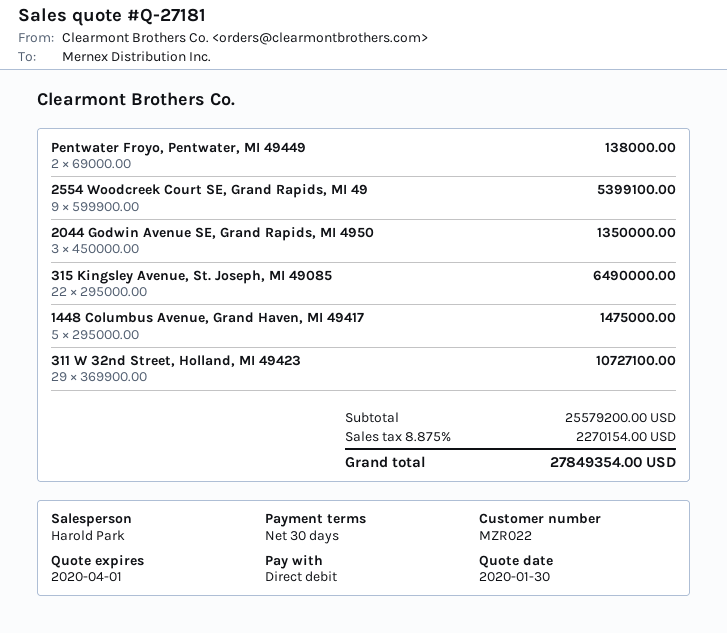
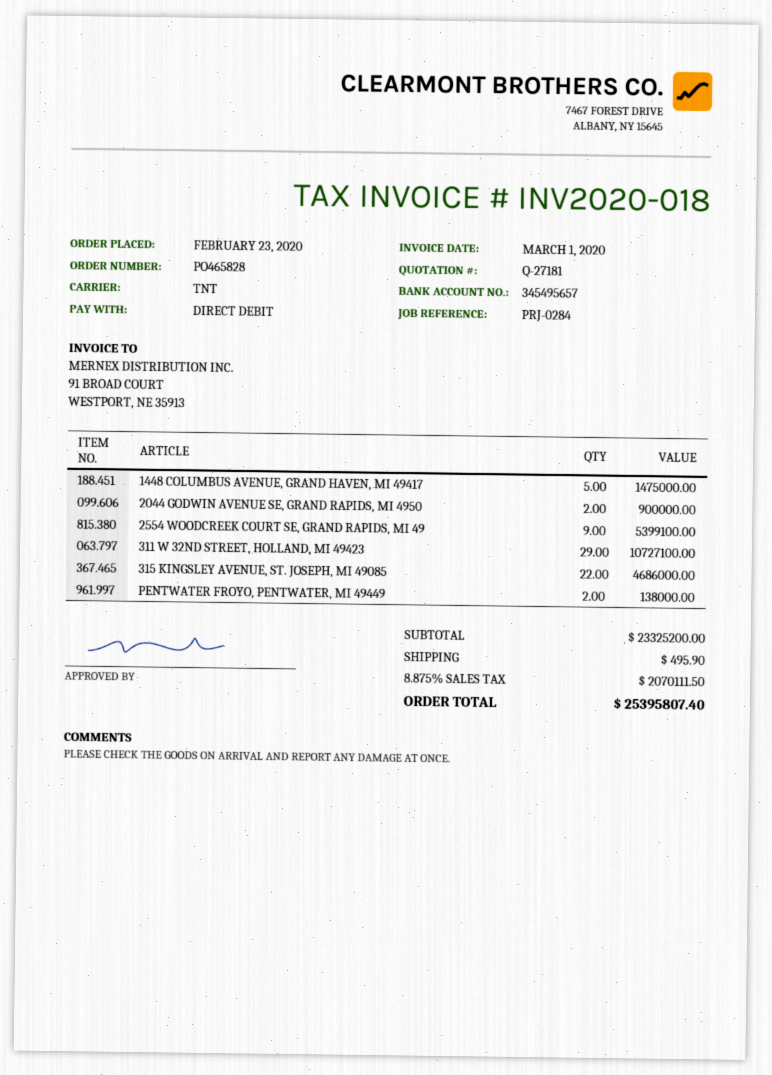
2044 Godwin Avenue SE, Grand Rapids, MI 4950: 3 for 1350000.00 -> 2 for 900000.00
315 Kingsley Avenue, St. Joseph, MI 49085: 22 for 6490000.00 -> 22 for 4686000.00
subtotal: 25579200.00 -> 23325200.00
shipping: none -> 495.90
tax: 8.875% = 2270154.00 -> 8.875% = 2070111.50
total: 27849354.00 -> 25395807.40

